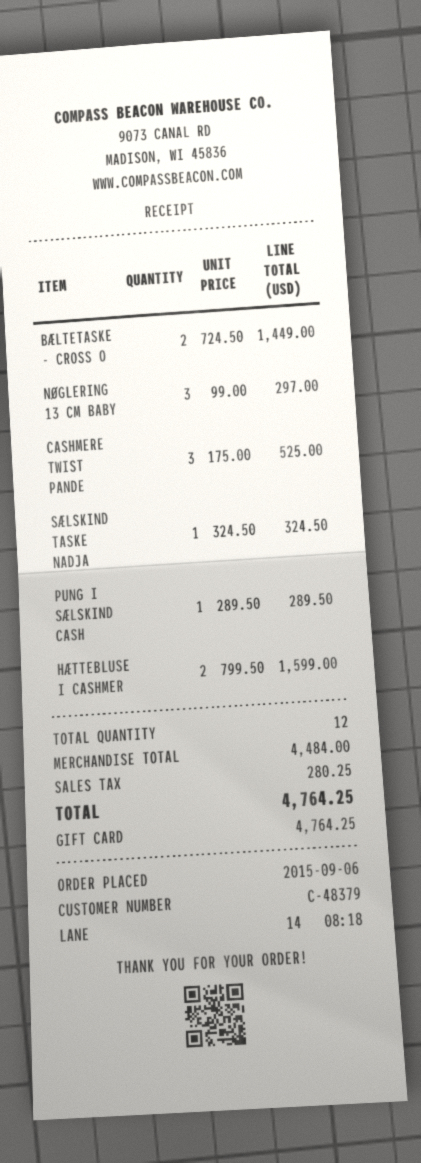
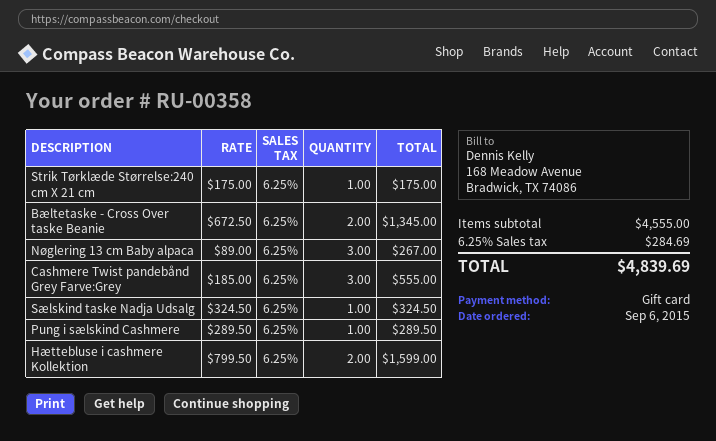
BÆLTETASKE - CROSS O: 2 x 724.50 = 1449.00 -> 2 x 672.50 = 1345.00
NØGLERING 13 CM BABY: 3 x 99.00 = 297.00 -> 3 x 89.00 = 267.00
CASHMERE TWIST PANDE: 3 x 175.00 = 525.00 -> 3 x 185.00 = 555.00
Strik Tørklæde Størrelse:240 cm X 21 cm: none -> 1 x 175.00 = 175.00
subtotal: 4484.00 -> 4555.00
tax: 280.25 -> 284.69
total: 4764.25 -> 4839.69

